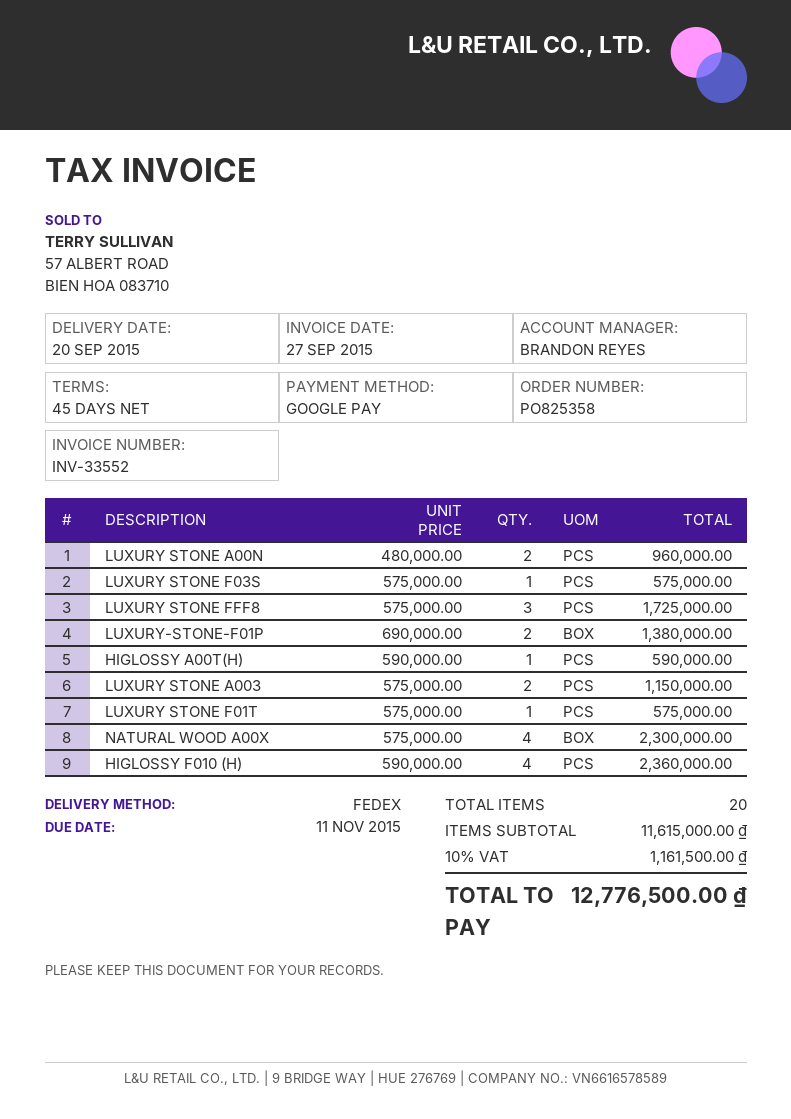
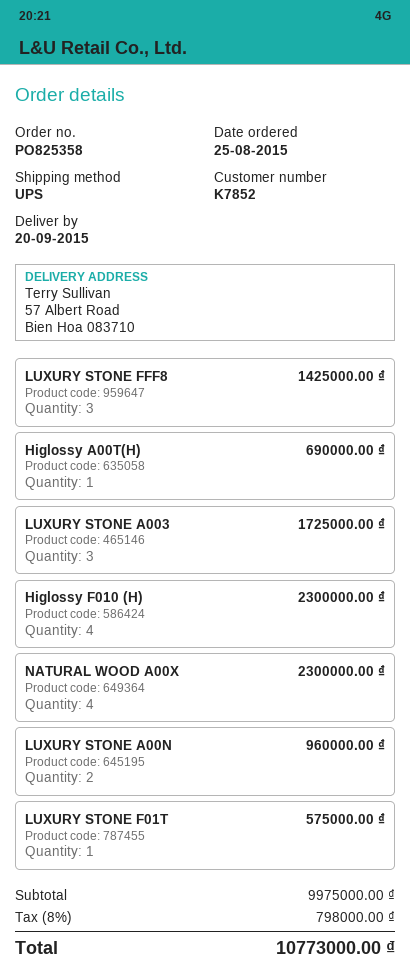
shipping method: FedEx -> UPS
LUXURY STONE F03S: 1 for 575000.00 -> none
LUXURY STONE FFF8: 3 for 1725000.00 -> 3 for 1425000.00
LUXURY-STONE-F01P: 2 for 1380000.00 -> none
HIGLOSSY A00T(H): 1 for 590000.00 -> 1 for 690000.00
LUXURY STONE A003: 2 for 1150000.00 -> 3 for 1725000.00
HIGLOSSY F010 (H): 4 for 2360000.00 -> 4 for 2300000.00
subtotal: 11615000.00 -> 9975000.00
tax: 10% = 1161500.00 -> 8% = 798000.00
total: 12776500.00 -> 10773000.00

